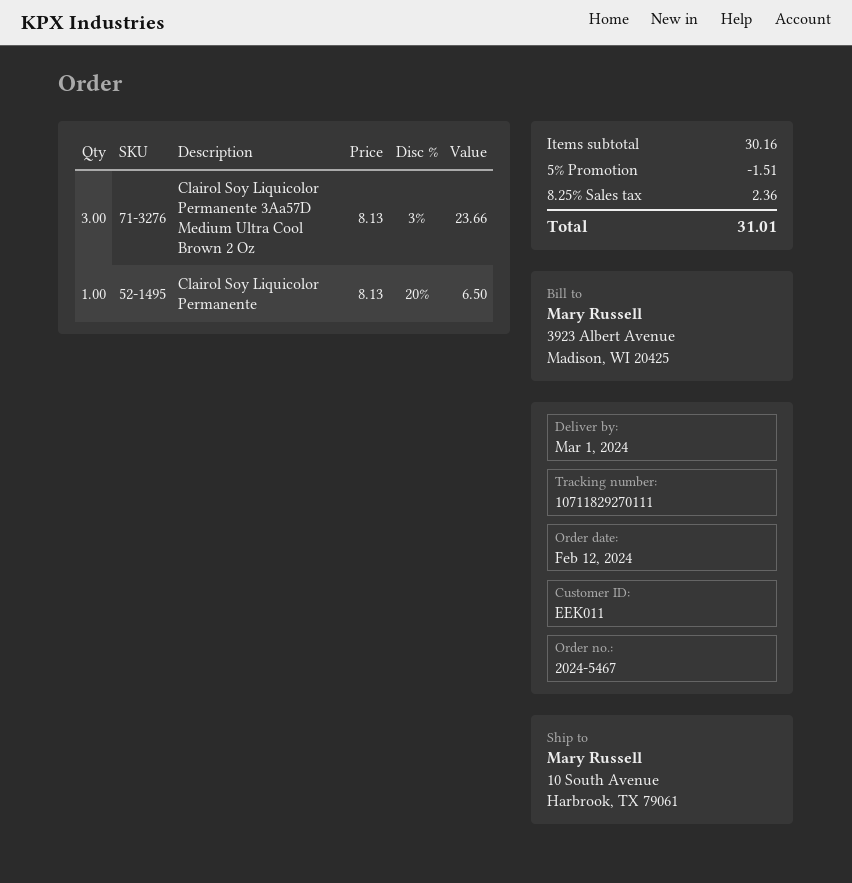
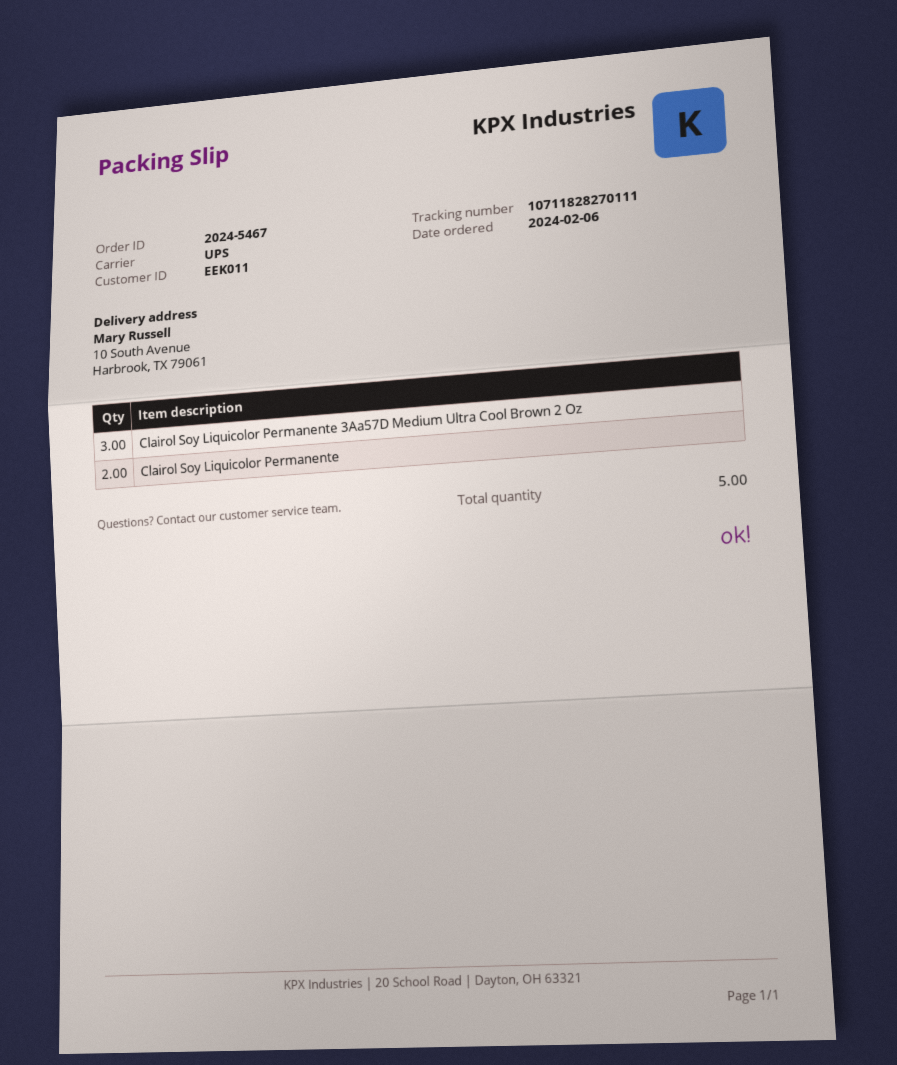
order date: 2024-02-12 -> 2024-02-06
tracking number: 10711829270111 -> 10711828270111
Clairol Soy Liquicolor Permanente: 1 -> 2

